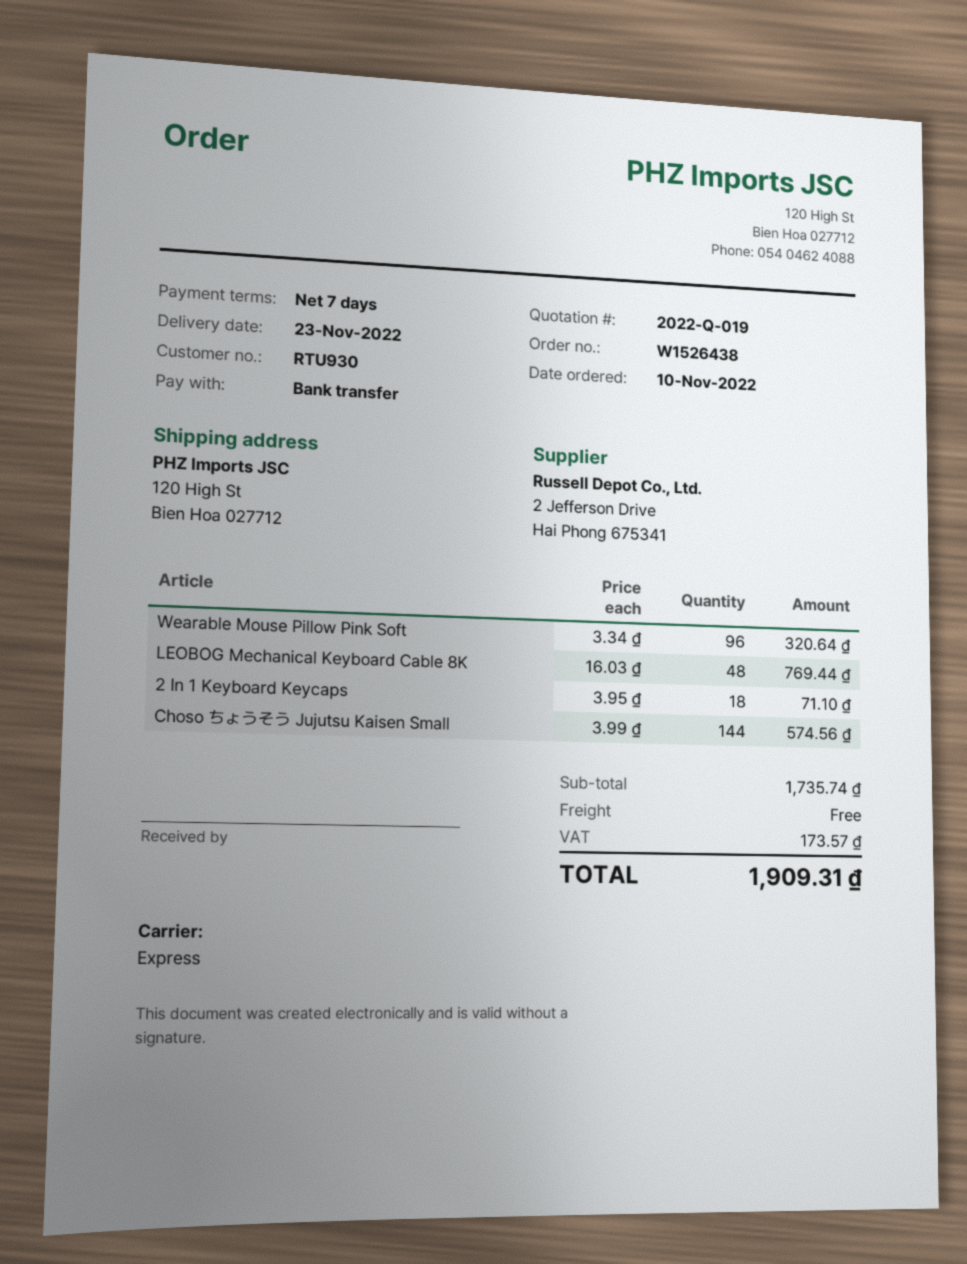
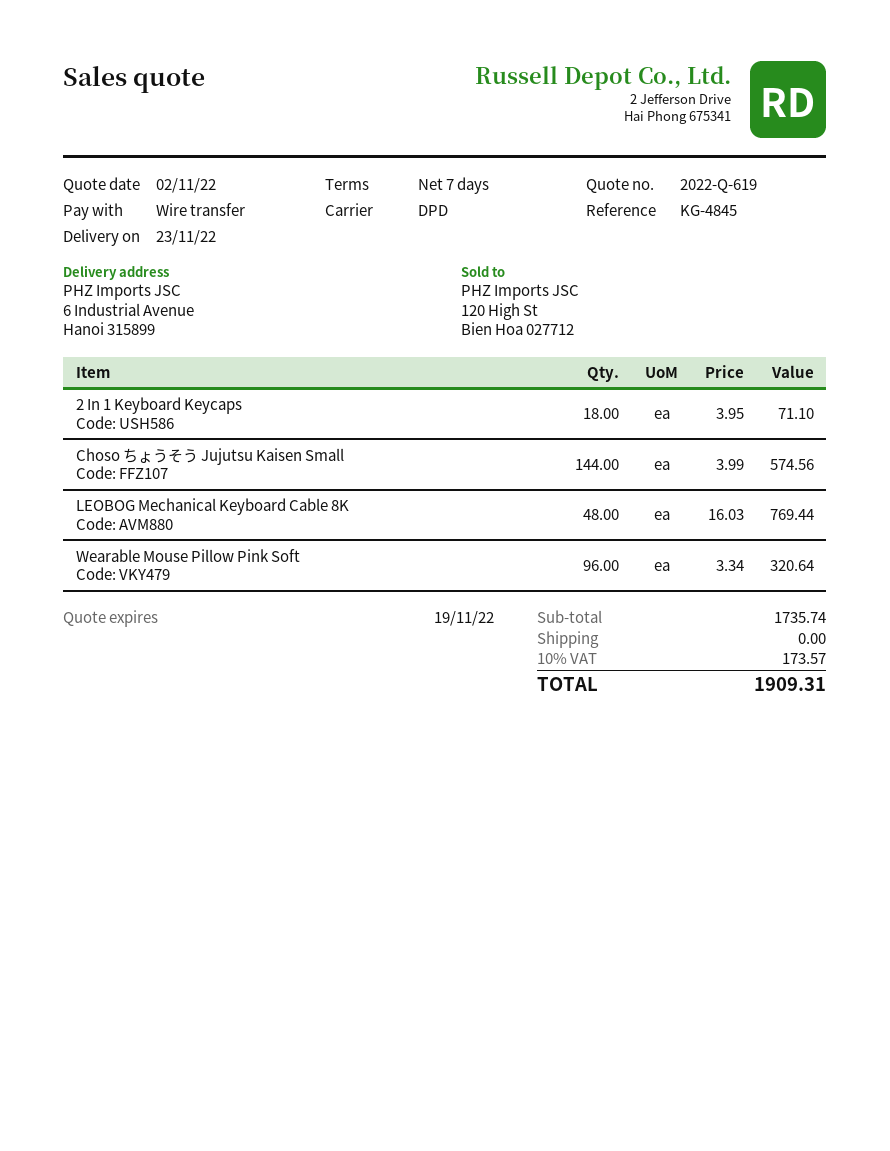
quote number: 2022-Q-019 -> 2022-Q-619
shipping method: express -> DPD
ship to: 120 High St, Bien Hoa 027712 -> 6 Industrial Avenue, Hanoi 315899

